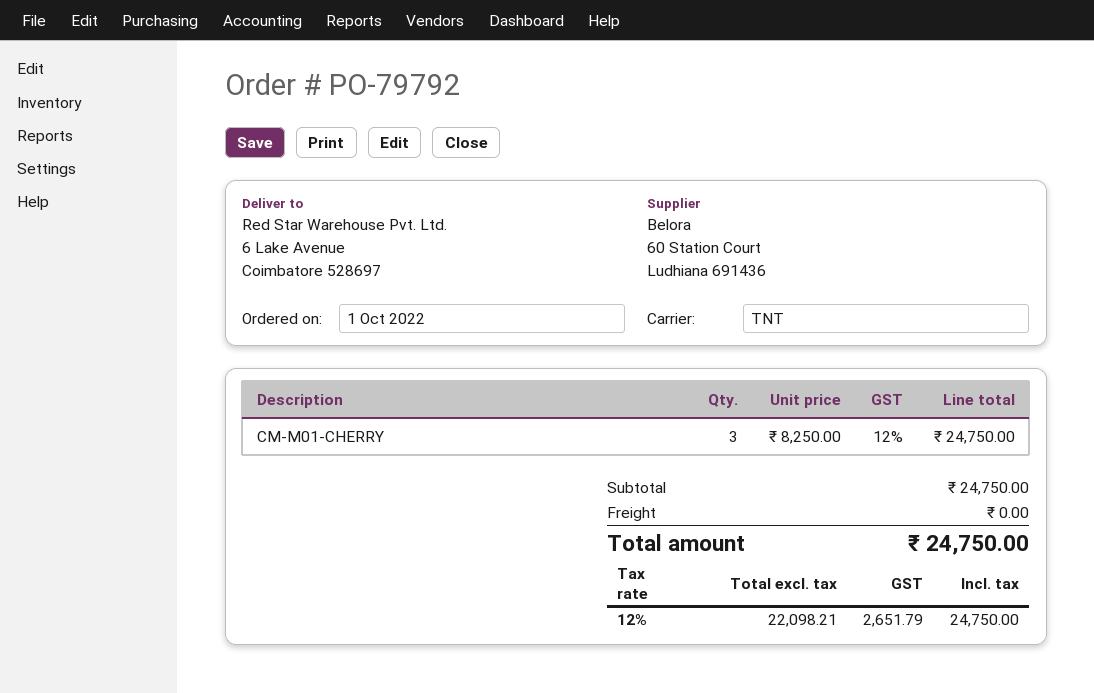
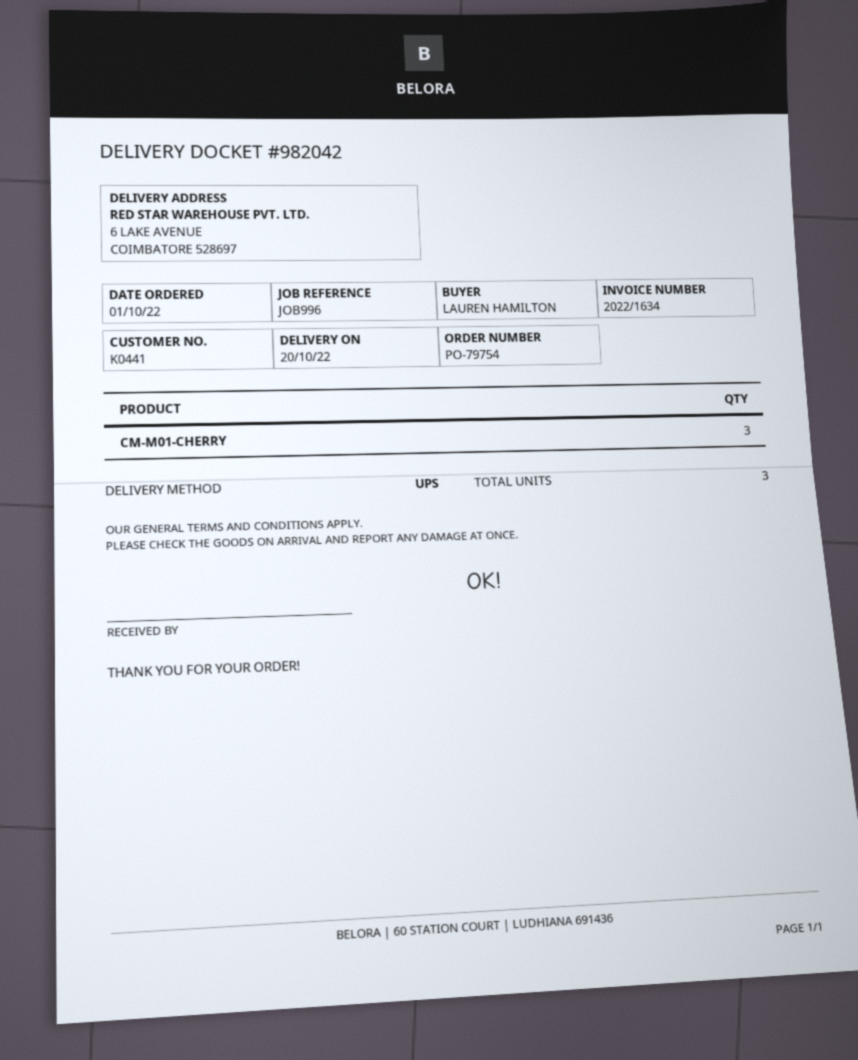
order number: PO-79792 -> PO-79754
shipping method: TNT -> UPS

